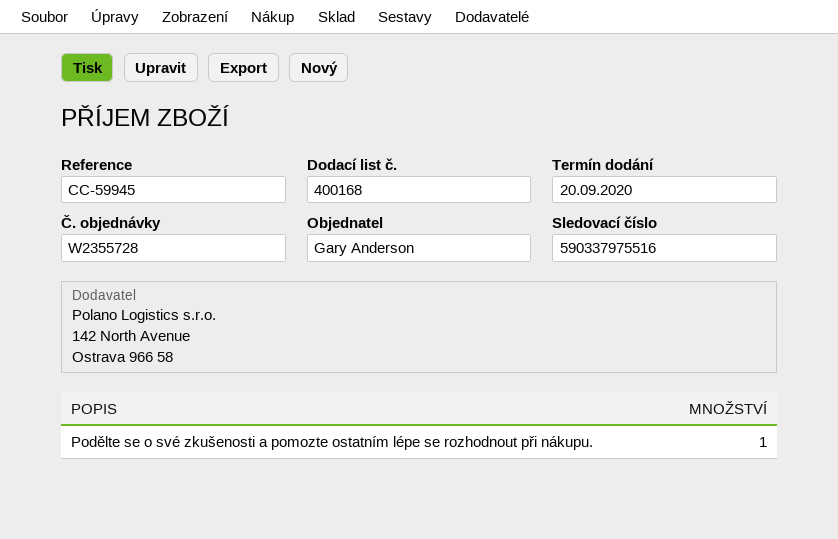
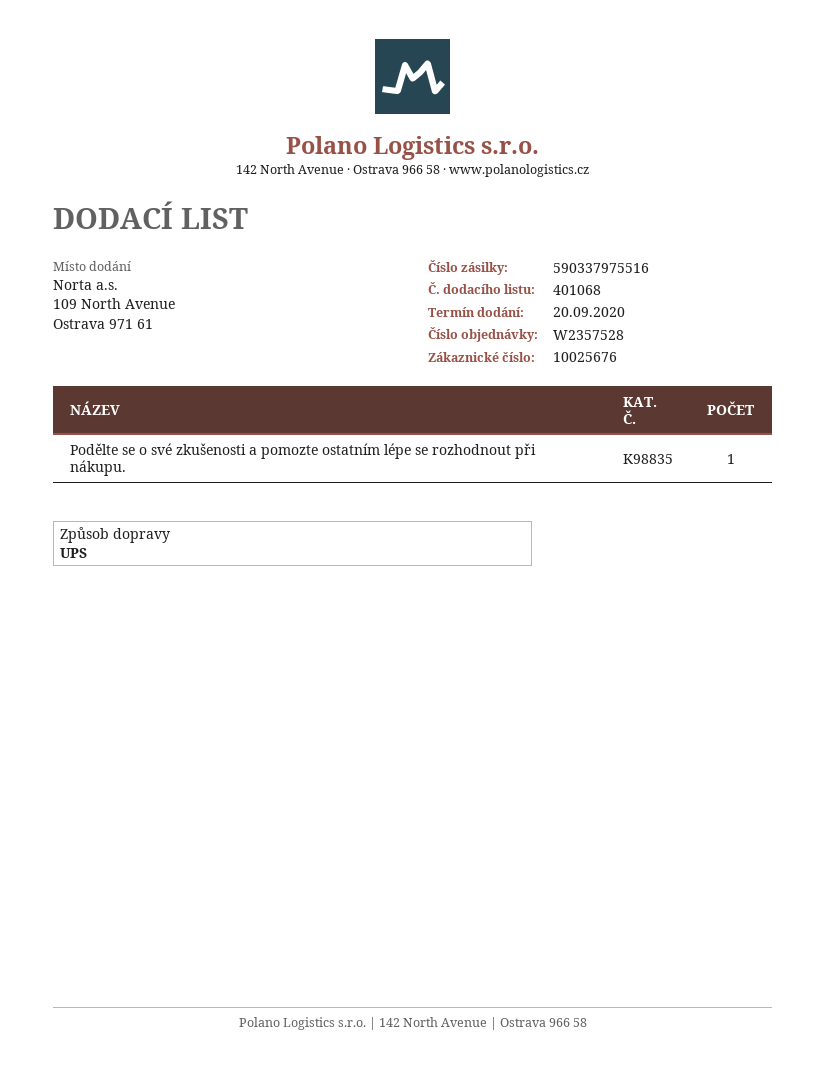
order number: W2355728 -> W2357528
delivery note number: 400168 -> 401068

